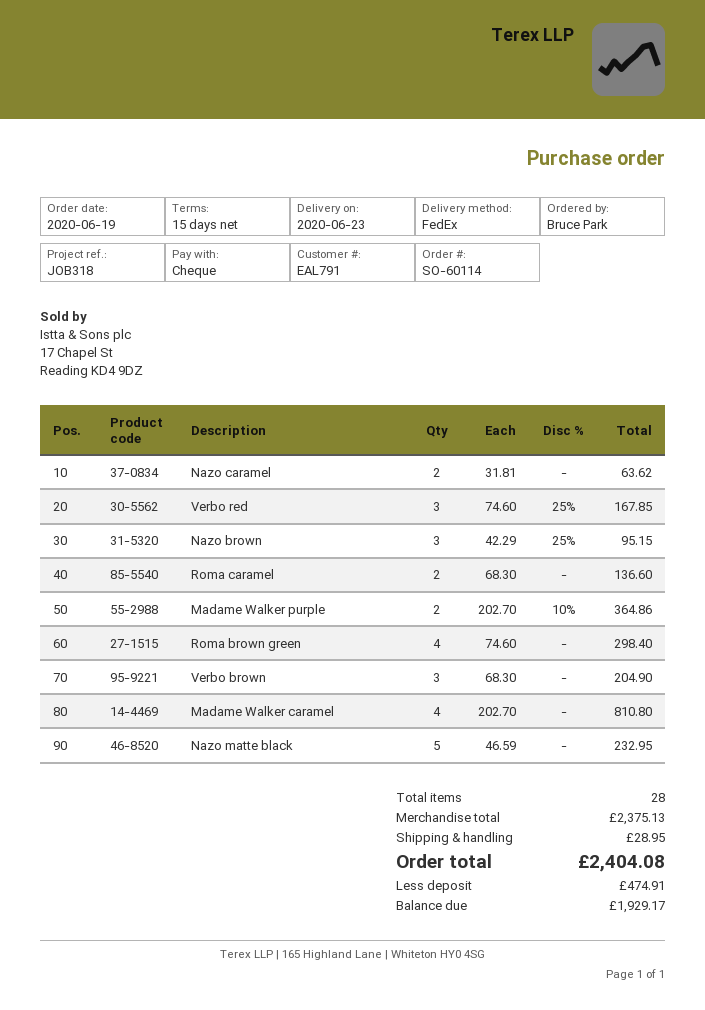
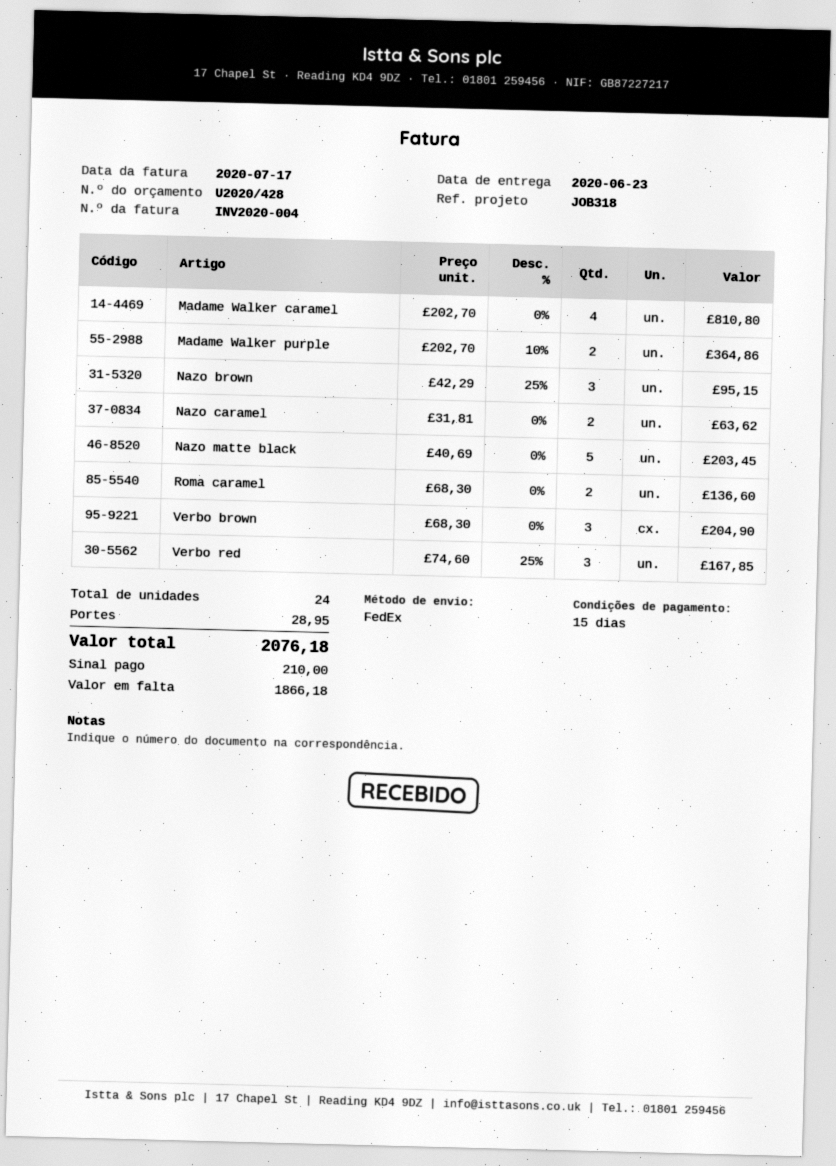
Roma brown green: 4 x 74.60 = 298.40 -> none
Nazo matte black: 5 x 46.59 = 232.95 -> 5 x 40.69 = 203.45
total quantity: 28 -> 24
total: 2404.08 -> 2076.18
deposit: 474.91 -> 210.00
balance: 1929.17 -> 1866.18

